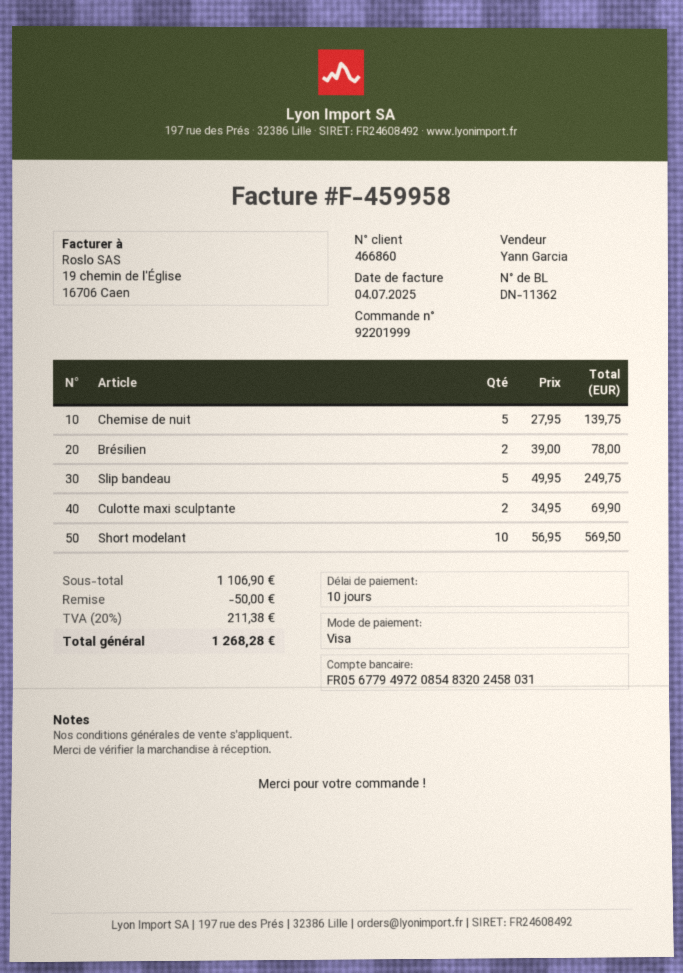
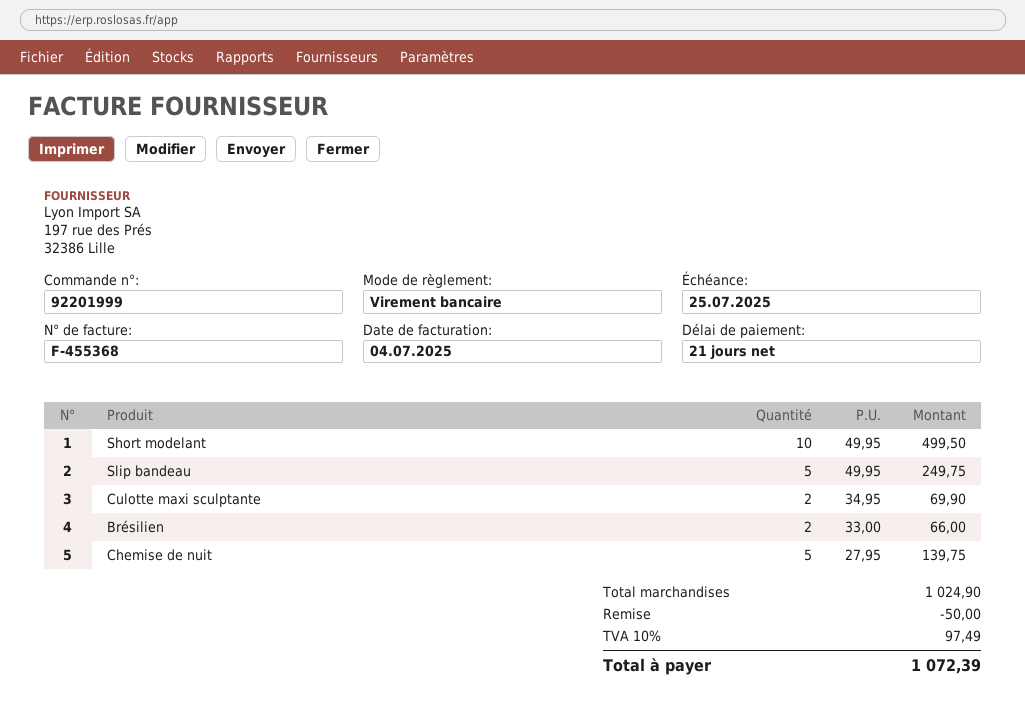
invoice number: F-459958 -> F-455368
payment terms: 10 days -> 21 days
payment method: Visa -> bank transfer
Brésilien: 2 x 39.00 = 78.00 -> 2 x 33.00 = 66.00
Short modelant: 10 x 56.95 = 569.50 -> 10 x 49.95 = 499.50
subtotal: 1106.90 -> 1024.90
tax: 20% = 211.38 -> 10% = 97.49
total: 1268.28 -> 1072.39

